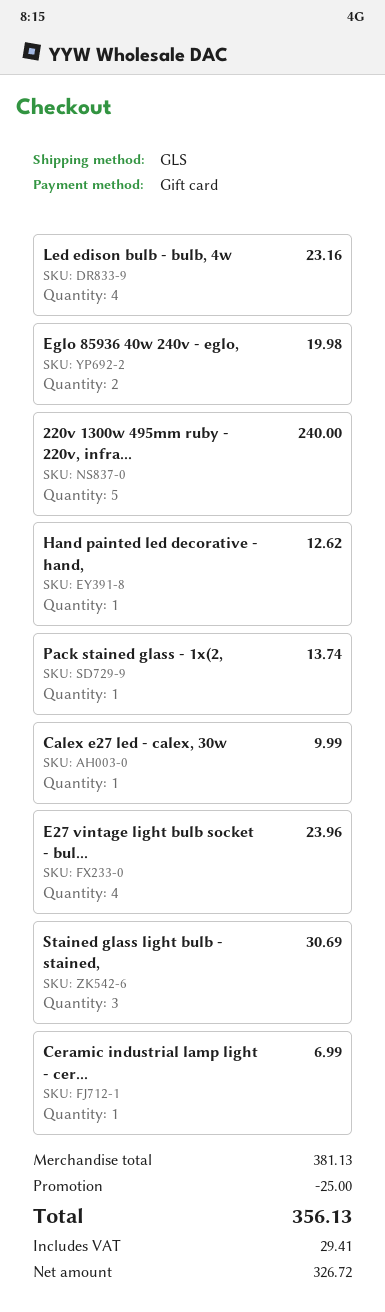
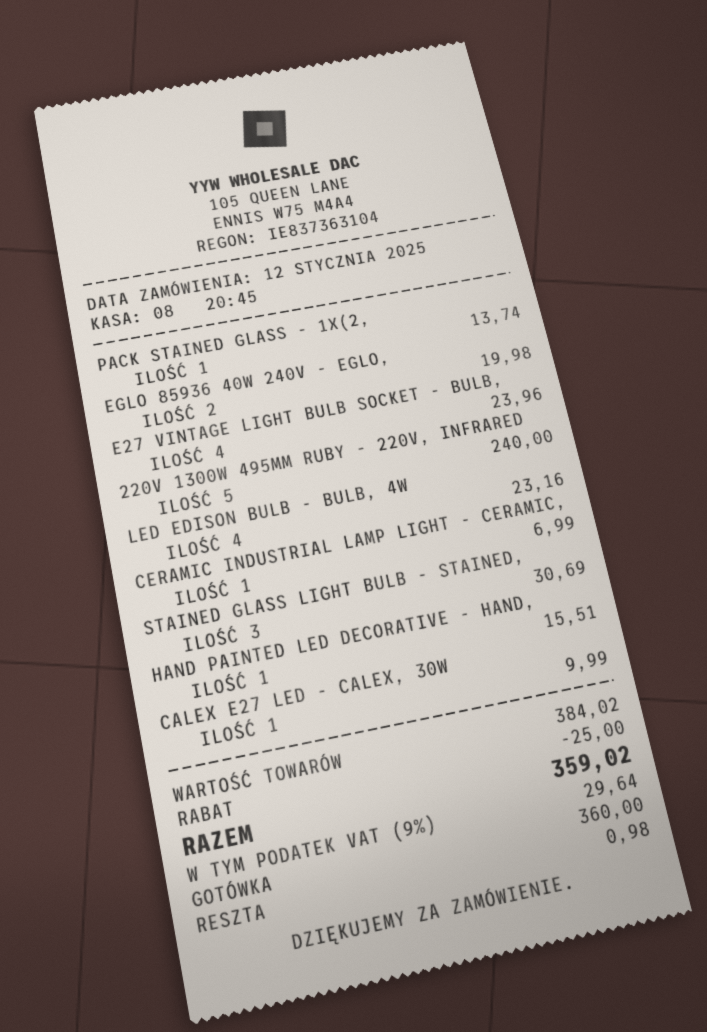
payment method: gift card -> cash
Hand painted led decorative - hand,: 1 for 12.62 -> 1 for 15.51
subtotal: 381.13 -> 384.02
tax: 29.41 -> 29.64
total: 356.13 -> 359.02

